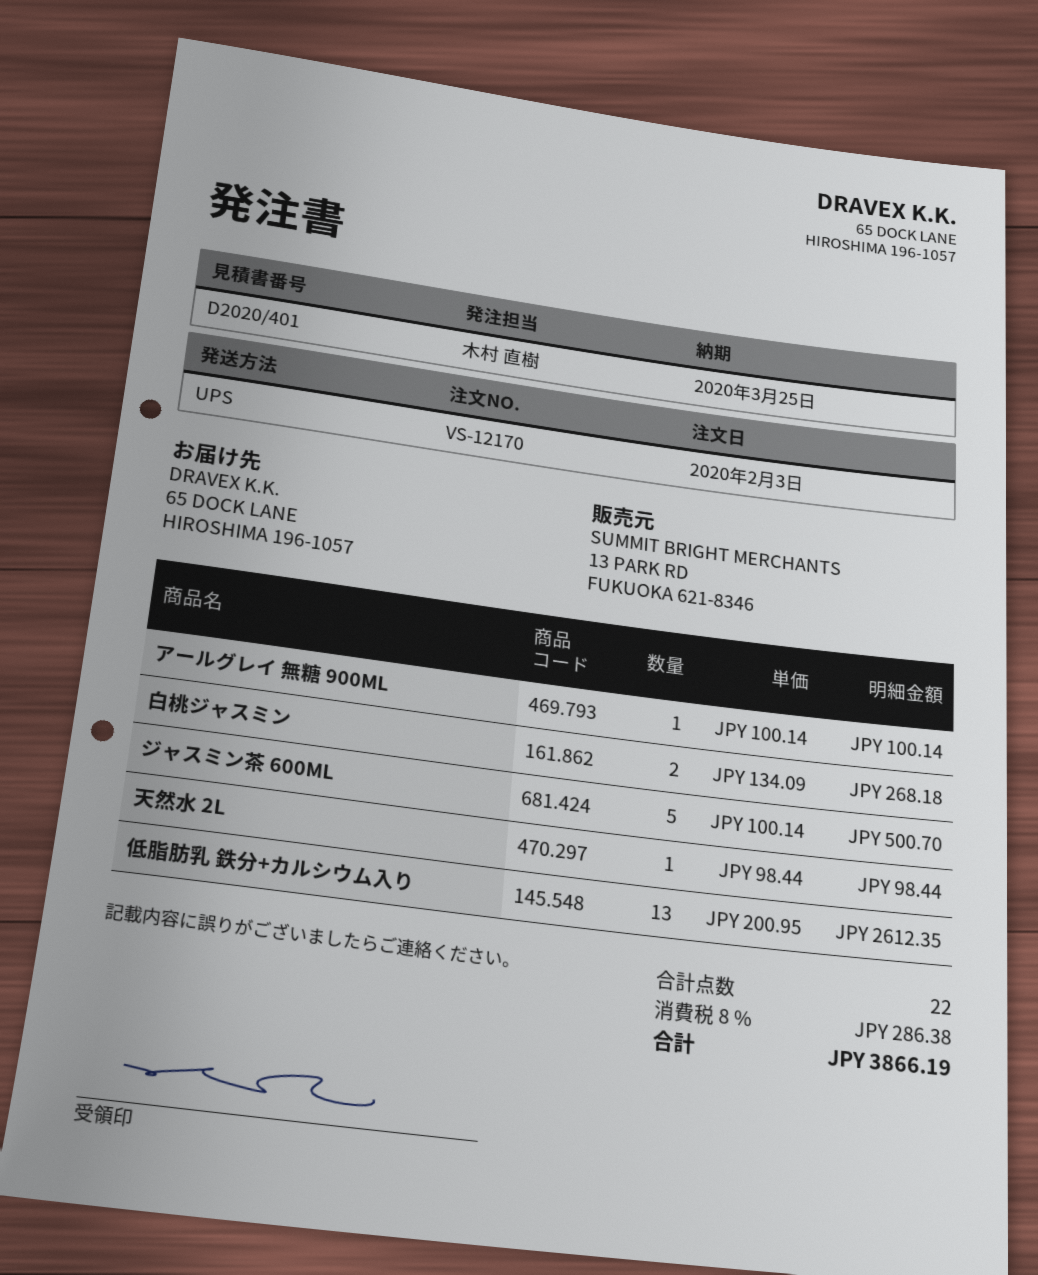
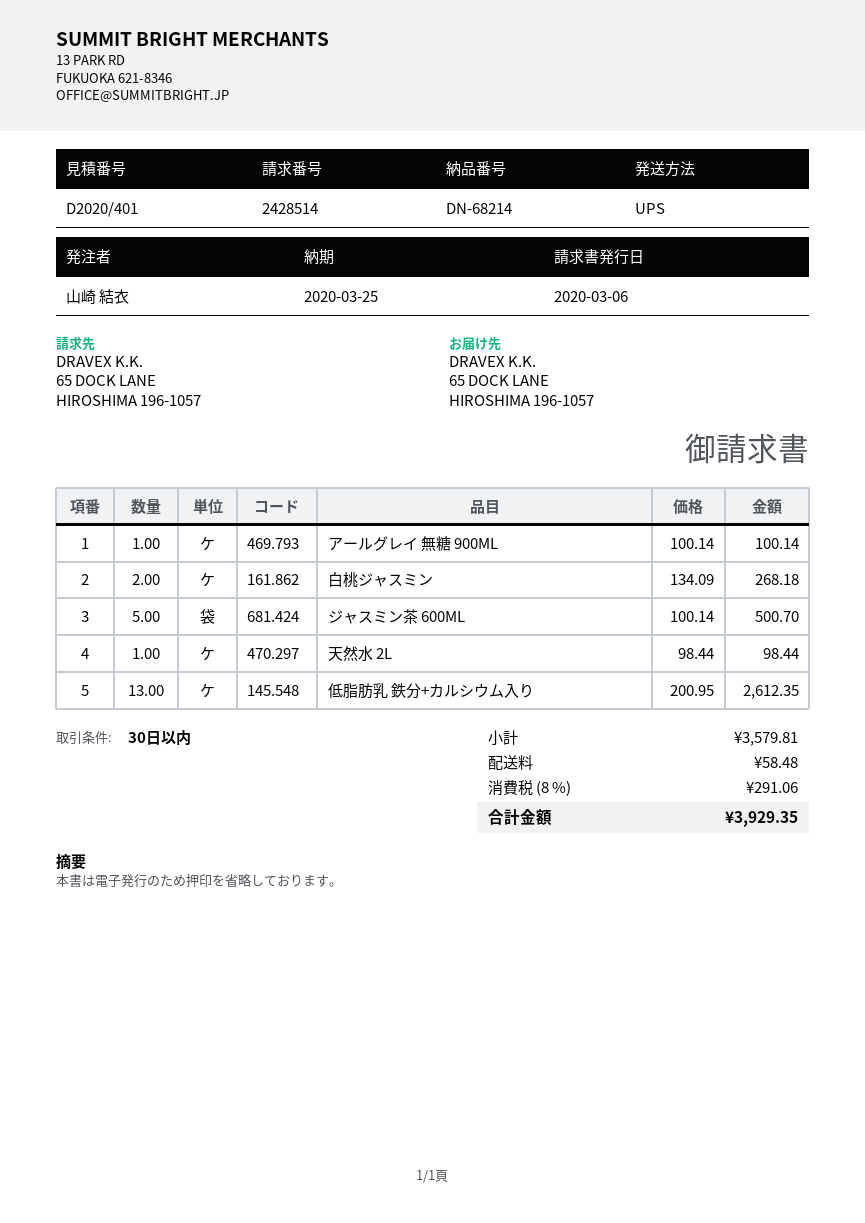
ordered by: 木村 直樹 -> 山崎 結衣
shipping: none -> 58.48
tax: 8% = 286.38 -> 8% = 291.06
total: 3866.19 -> 3929.35

